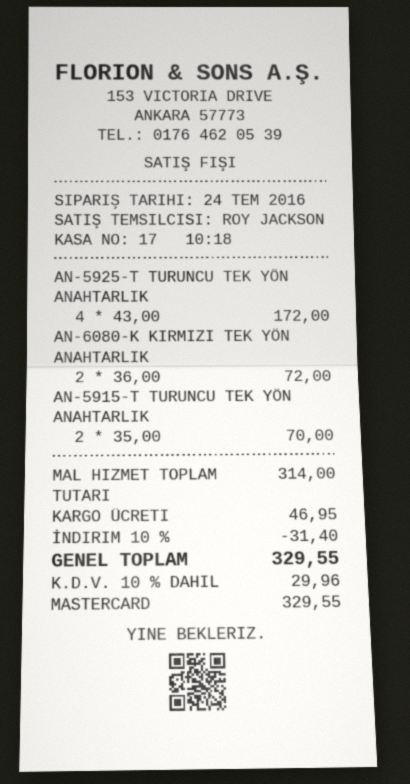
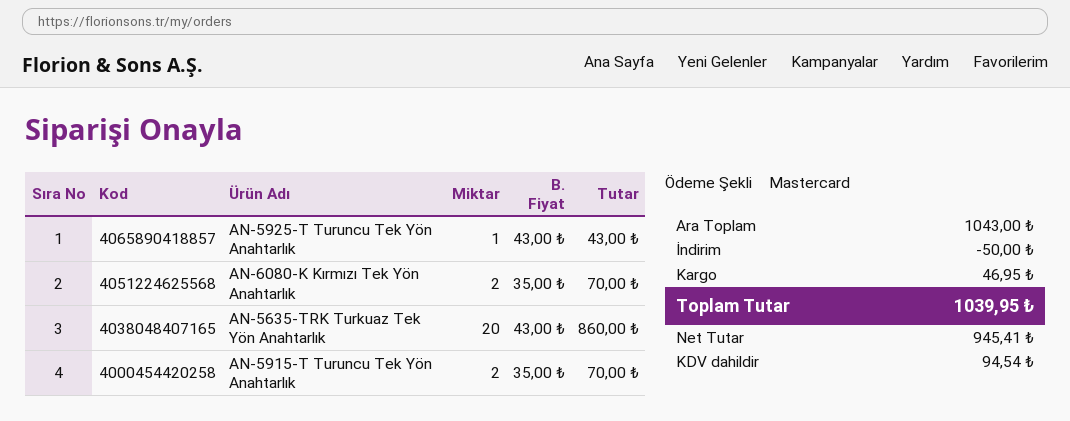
AN-5925-T TURUNCU TEK YÖN ANAHTARLIK: 4 x 43.00 = 172.00 -> 1 x 43.00 = 43.00
AN-6080-K KIRMIZI TEK YÖN ANAHTARLIK: 2 x 36.00 = 72.00 -> 2 x 35.00 = 70.00
AN-5635-TRK Turkuaz Tek Yön Anahtarlık: none -> 20 x 43.00 = 860.00
subtotal: 314.00 -> 1043.00
discount: 31.40 -> 50.00
tax: 29.96 -> 94.54
total: 329.55 -> 1039.95

